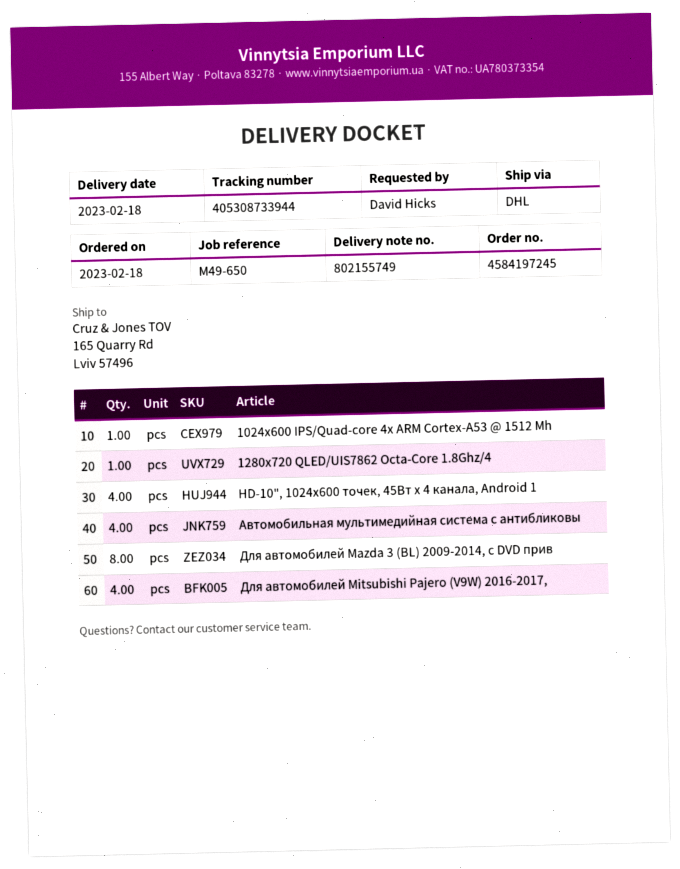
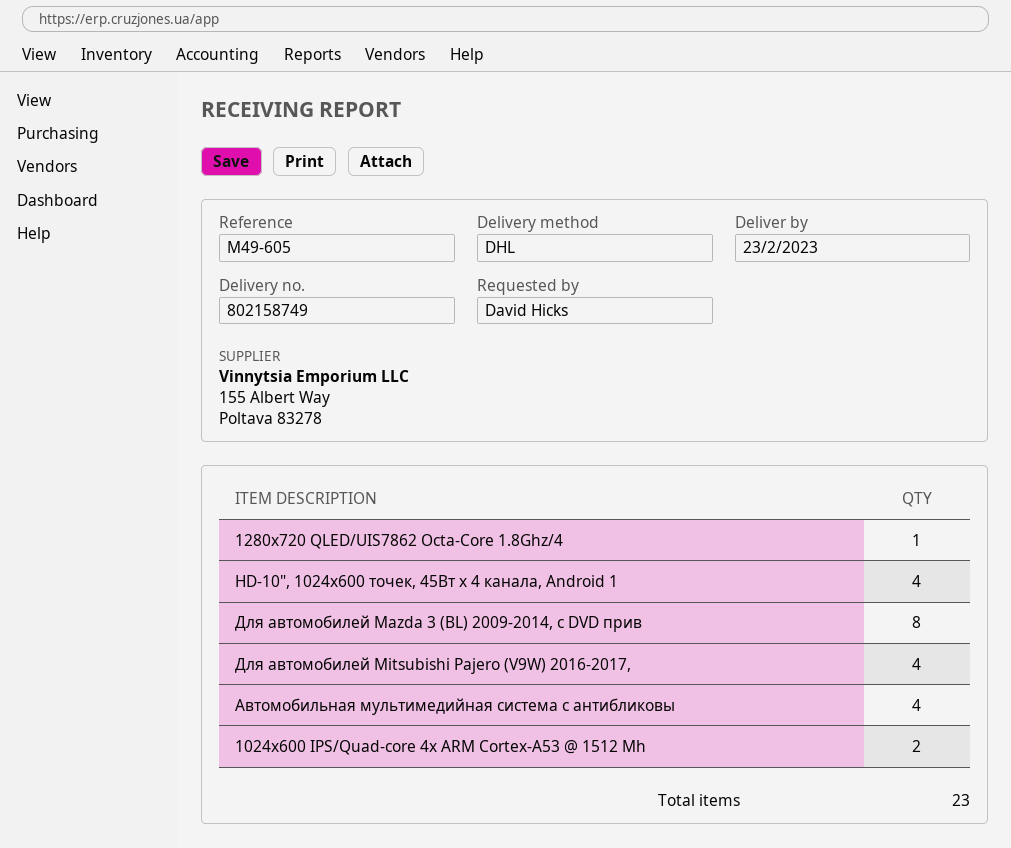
delivery note number: 802155749 -> 802158749
delivery date: 2023-02-18 -> 2023-02-23
reference: M49-650 -> M49-605
1024x600 IPS/Quad-core 4x ARM Cortex-A53 @ 1512 Mh: 1 -> 2

